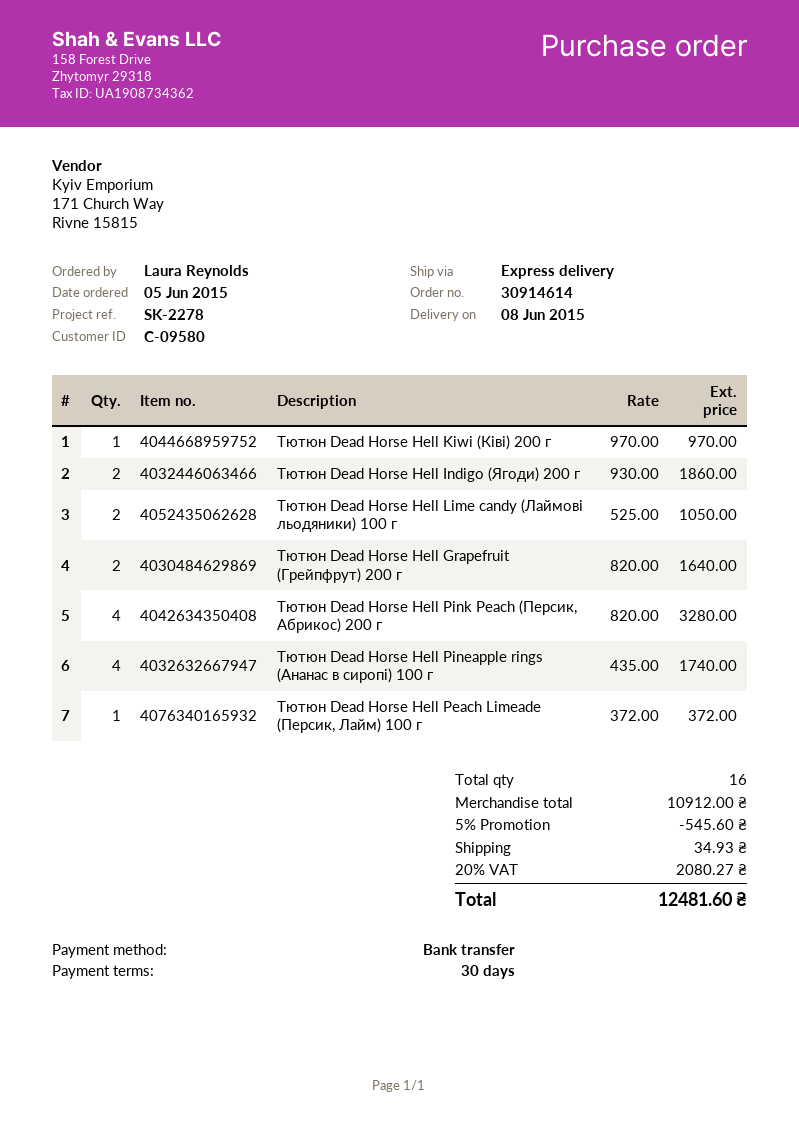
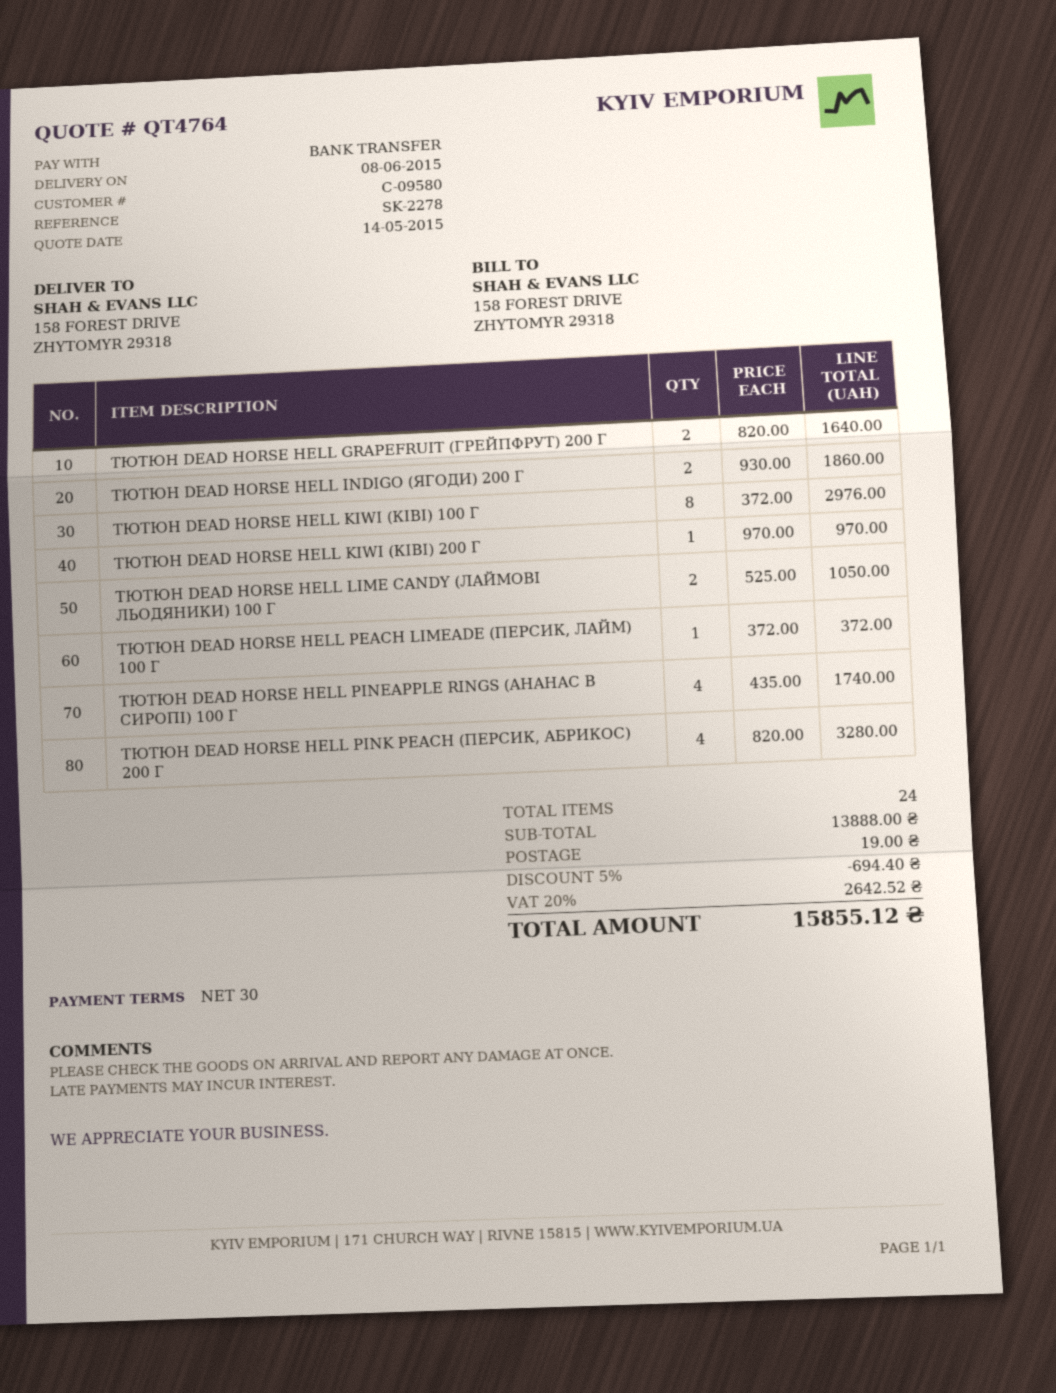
ТЮТЮН DEAD HORSE HELL KIWI (КІВІ) 100 Г: none -> 8 x 372.00 = 2976.00
total quantity: 16 -> 24
subtotal: 10912.00 -> 13888.00
discount: 5% = 545.60 -> 5% = 694.40
shipping: 34.93 -> 19.00
tax: 20% = 2080.27 -> 20% = 2642.52
total: 12481.60 -> 15855.12

